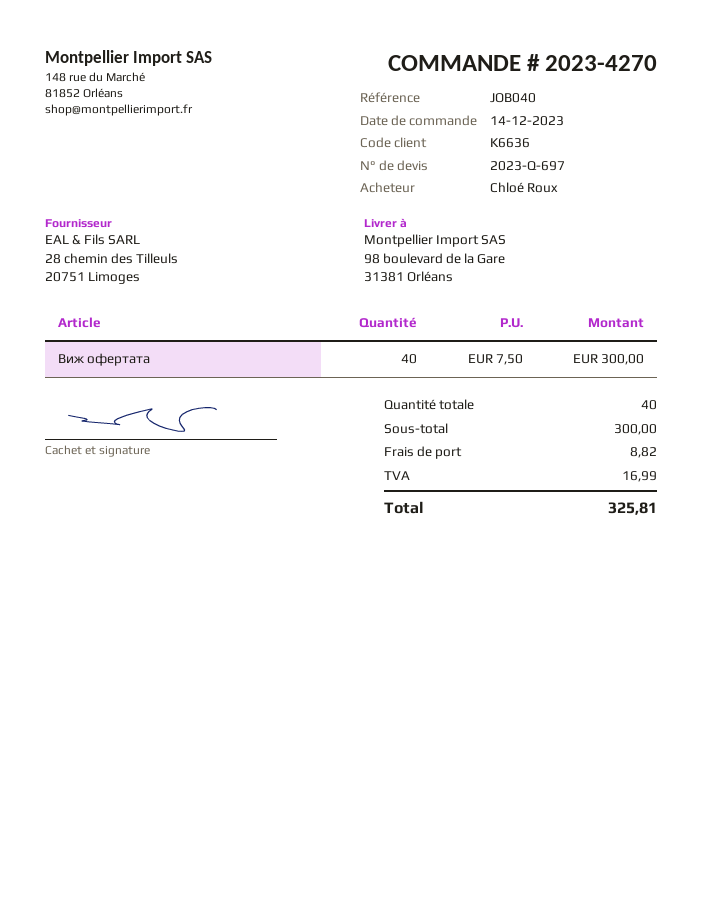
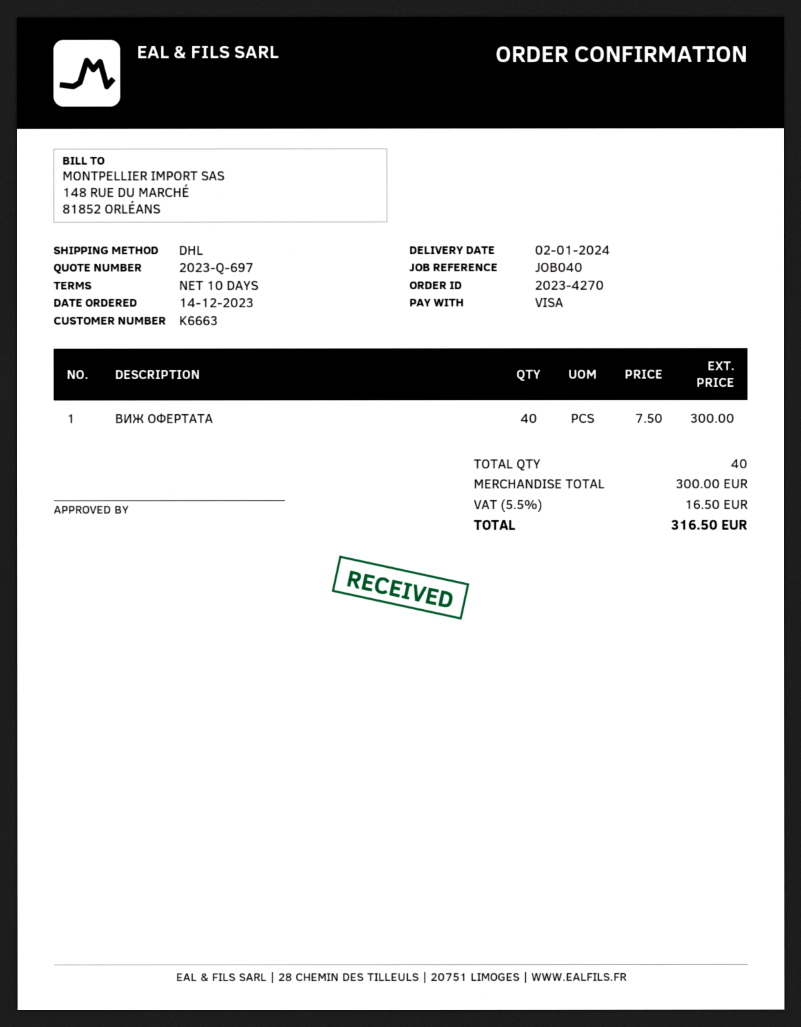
customer number: K6636 -> K6663
shipping: 8.82 -> none
tax: 16.99 -> 16.50
total: 325.81 -> 316.50

